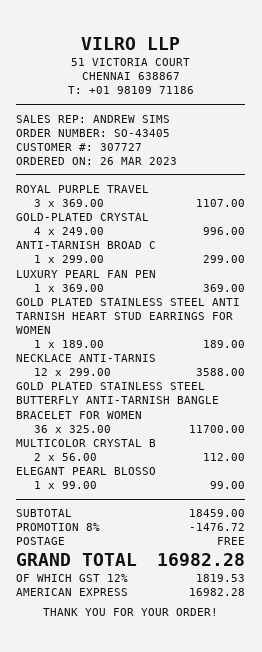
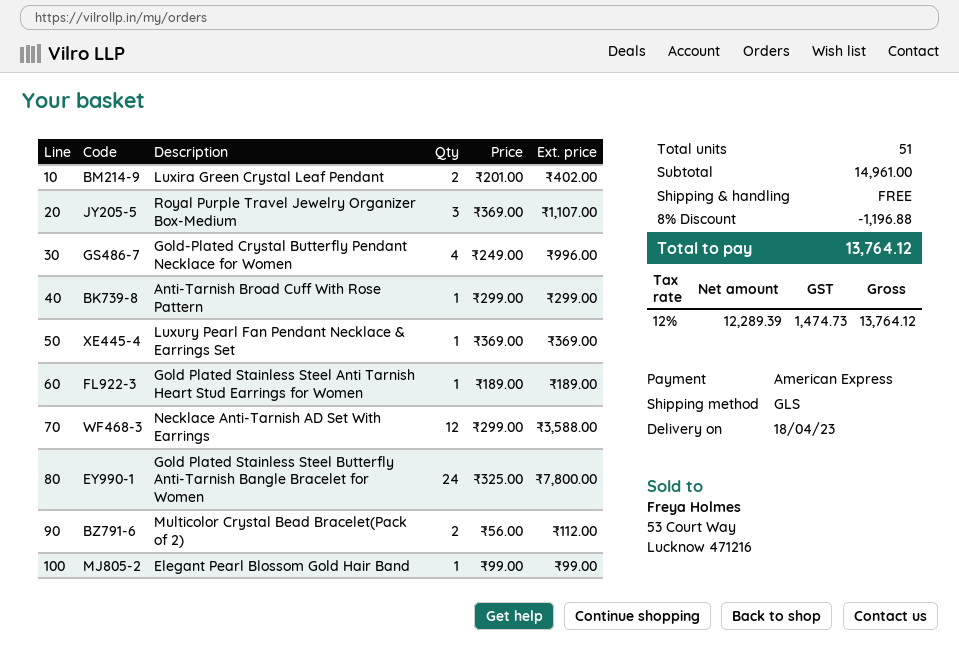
GOLD PLATED STAINLESS STEEL BUTTERFLY ANTI-TARNISH BANGLE BRACELET FOR WOMEN: 36 x 325.00 = 11700.00 -> 24 x 325.00 = 7800.00
Luxira Green Crystal Leaf Pendant: none -> 2 x 201.00 = 402.00
subtotal: 18459.00 -> 14961.00
discount: 8% = 1476.72 -> 8% = 1196.88
tax: 12% = 1819.53 -> 12% = 1474.73
total: 16982.28 -> 13764.12

